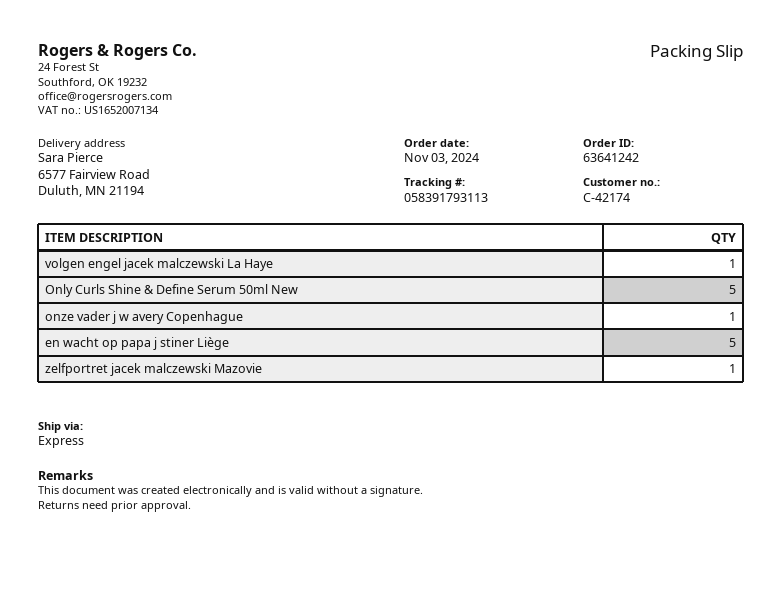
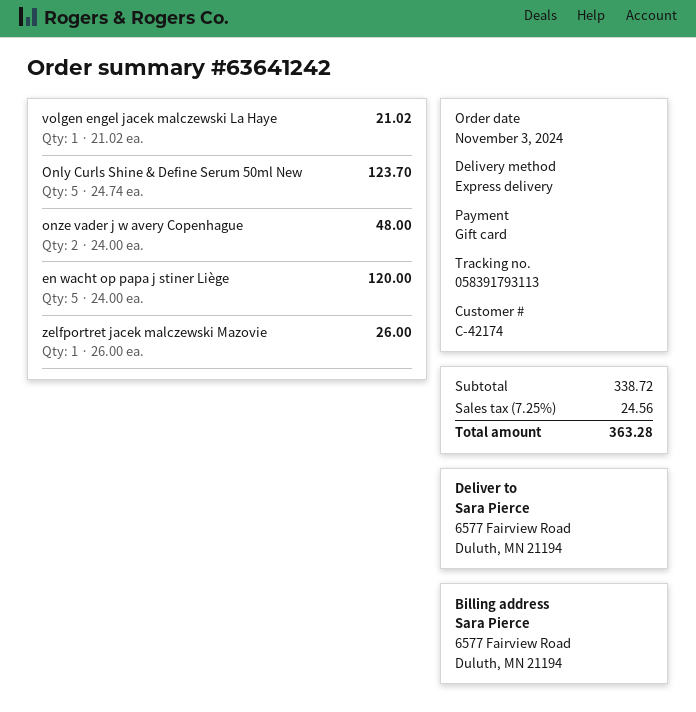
onze vader j w avery Copenhague: 1 -> 2

